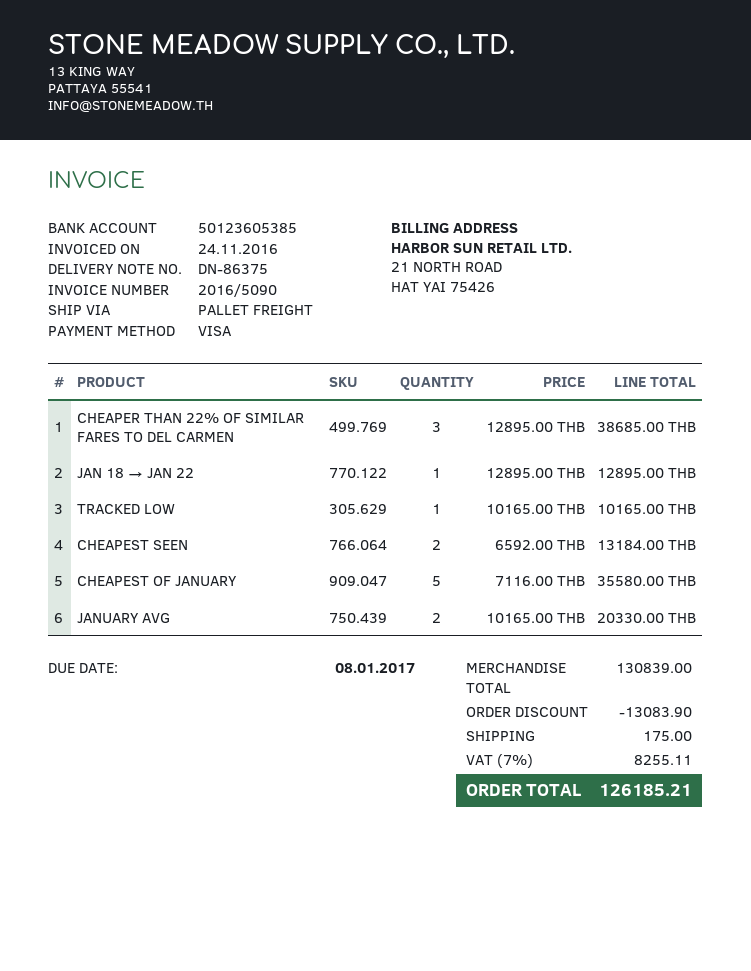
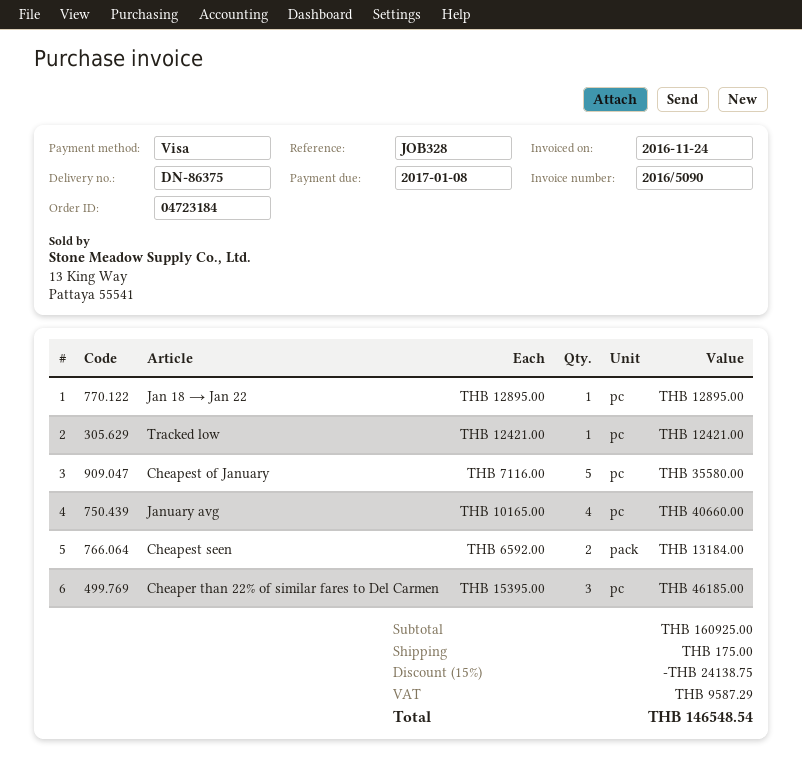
CHEAPER THAN 22% OF SIMILAR FARES TO DEL CARMEN: 3 x 12895.00 = 38685.00 -> 3 x 15395.00 = 46185.00
TRACKED LOW: 1 x 10165.00 = 10165.00 -> 1 x 12421.00 = 12421.00
JANUARY AVG: 2 x 10165.00 = 20330.00 -> 4 x 10165.00 = 40660.00
subtotal: 130839.00 -> 160925.00
discount: 13083.90 -> 24138.75
tax: 8255.11 -> 9587.29
total: 126185.21 -> 146548.54

